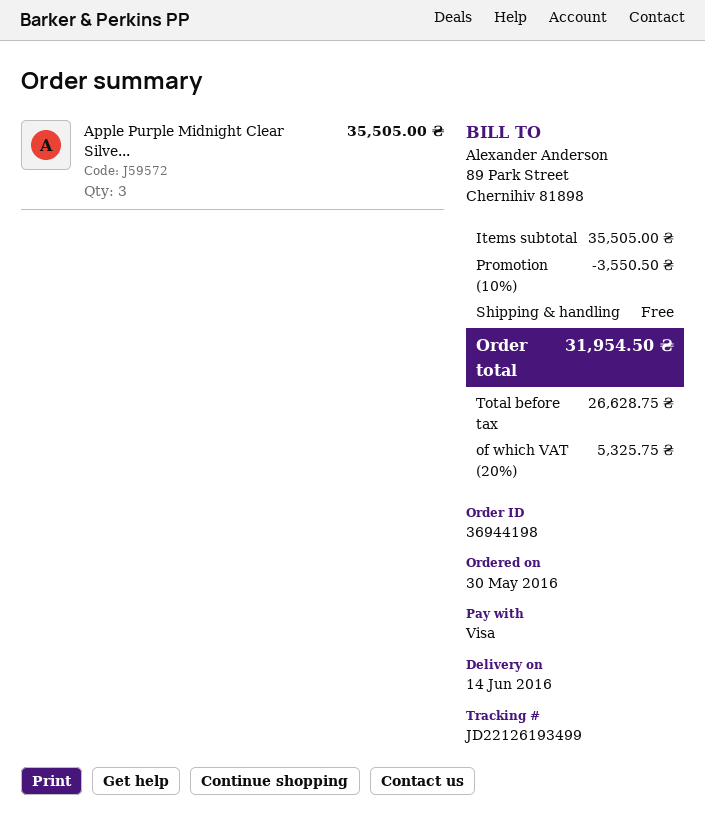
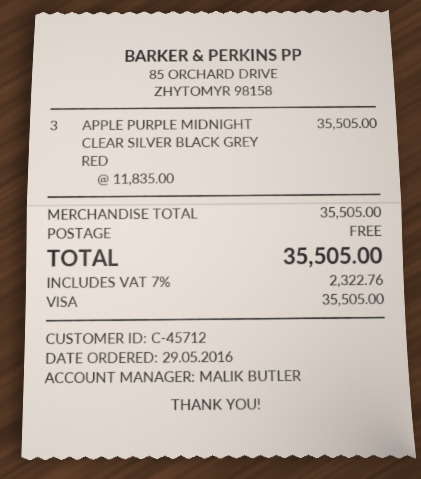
order date: 2016-05-30 -> 2016-05-29
discount: 10% = 3550.50 -> none
tax: 20% = 5325.75 -> 7% = 2322.76
total: 31954.50 -> 35505.00

